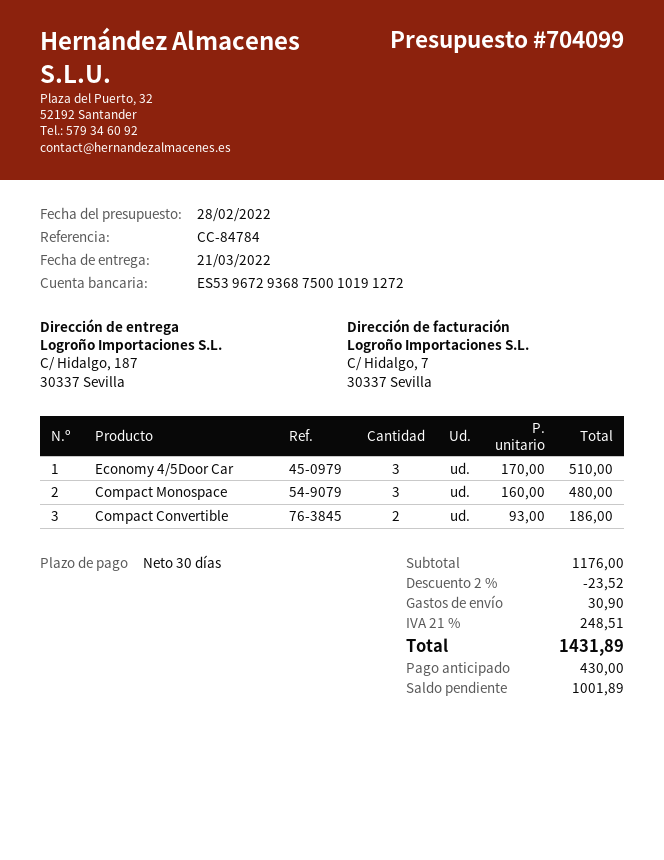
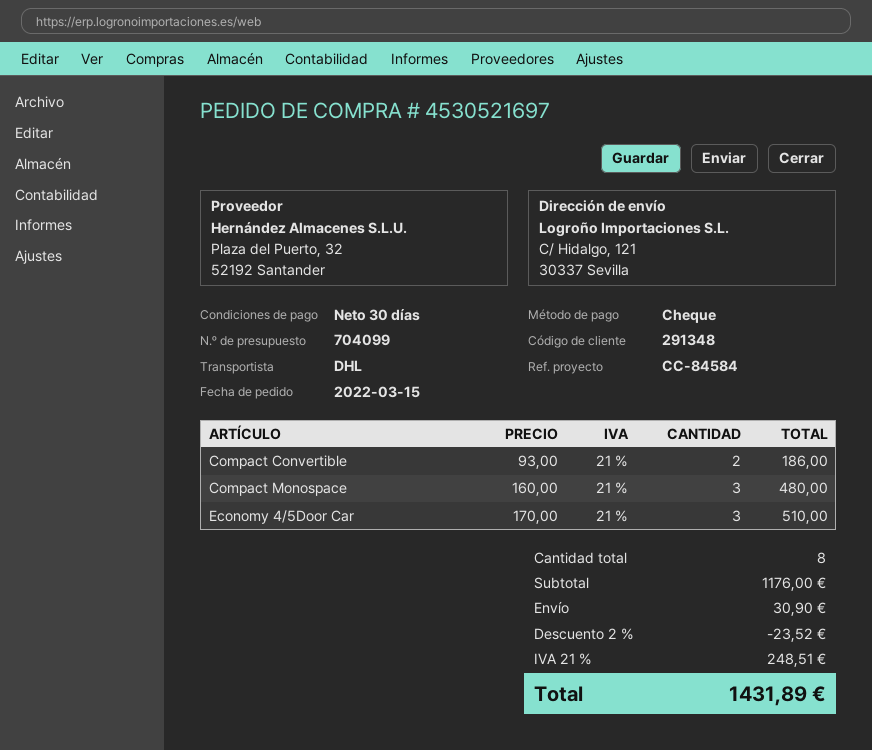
reference: CC-84784 -> CC-84584
ship to: C/ Hidalgo, 187, 30337 Sevilla -> C/ Hidalgo, 121, 30337 Sevilla

